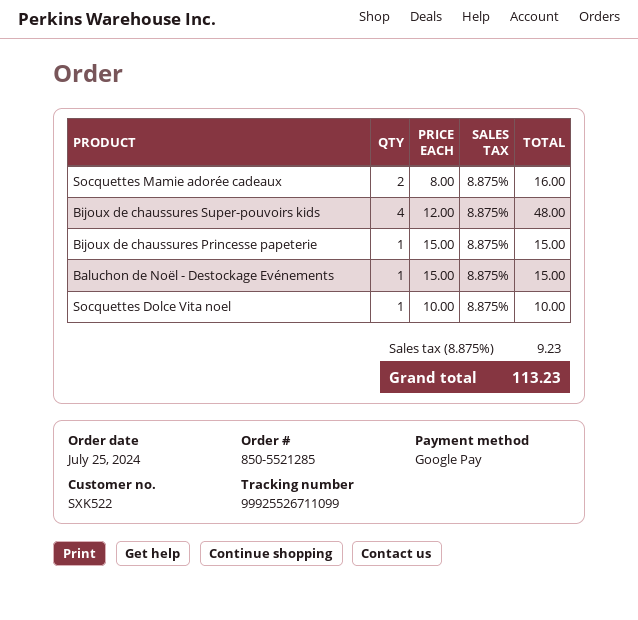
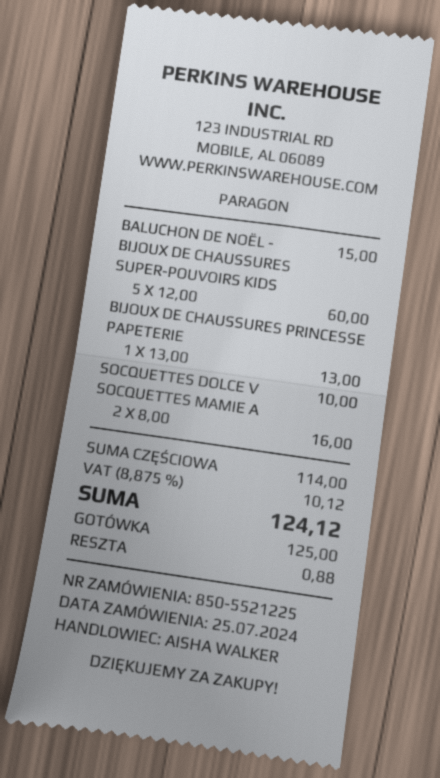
order number: 850-5521285 -> 850-5521225
payment method: Google Pay -> cash
Bijoux de chaussures Super-pouvoirs kids: 4 x 12.00 = 48.00 -> 5 x 12.00 = 60.00
Bijoux de chaussures Princesse papeterie: 1 x 15.00 = 15.00 -> 1 x 13.00 = 13.00
tax: 8.875% = 9.23 -> 8.875% = 10.12
total: 113.23 -> 124.12

